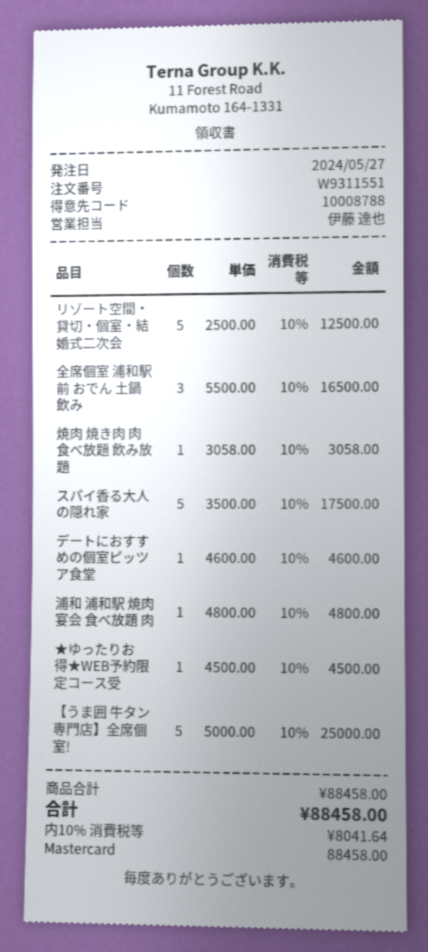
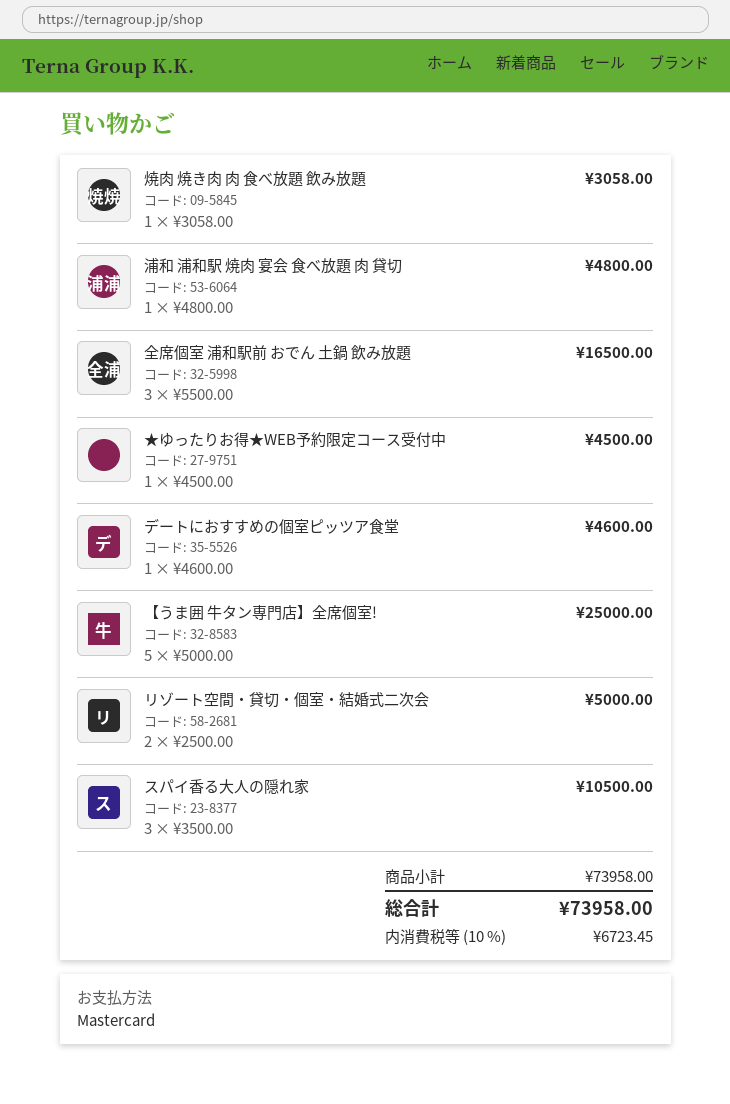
リゾート空間・貸切・個室・結婚式二次会: 5 x 2500.00 = 12500.00 -> 2 x 2500.00 = 5000.00
スパイ香る大人の隠れ家: 5 x 3500.00 = 17500.00 -> 3 x 3500.00 = 10500.00
subtotal: 88458.00 -> 73958.00
tax: 10% = 8041.64 -> 10% = 6723.45
total: 88458.00 -> 73958.00

